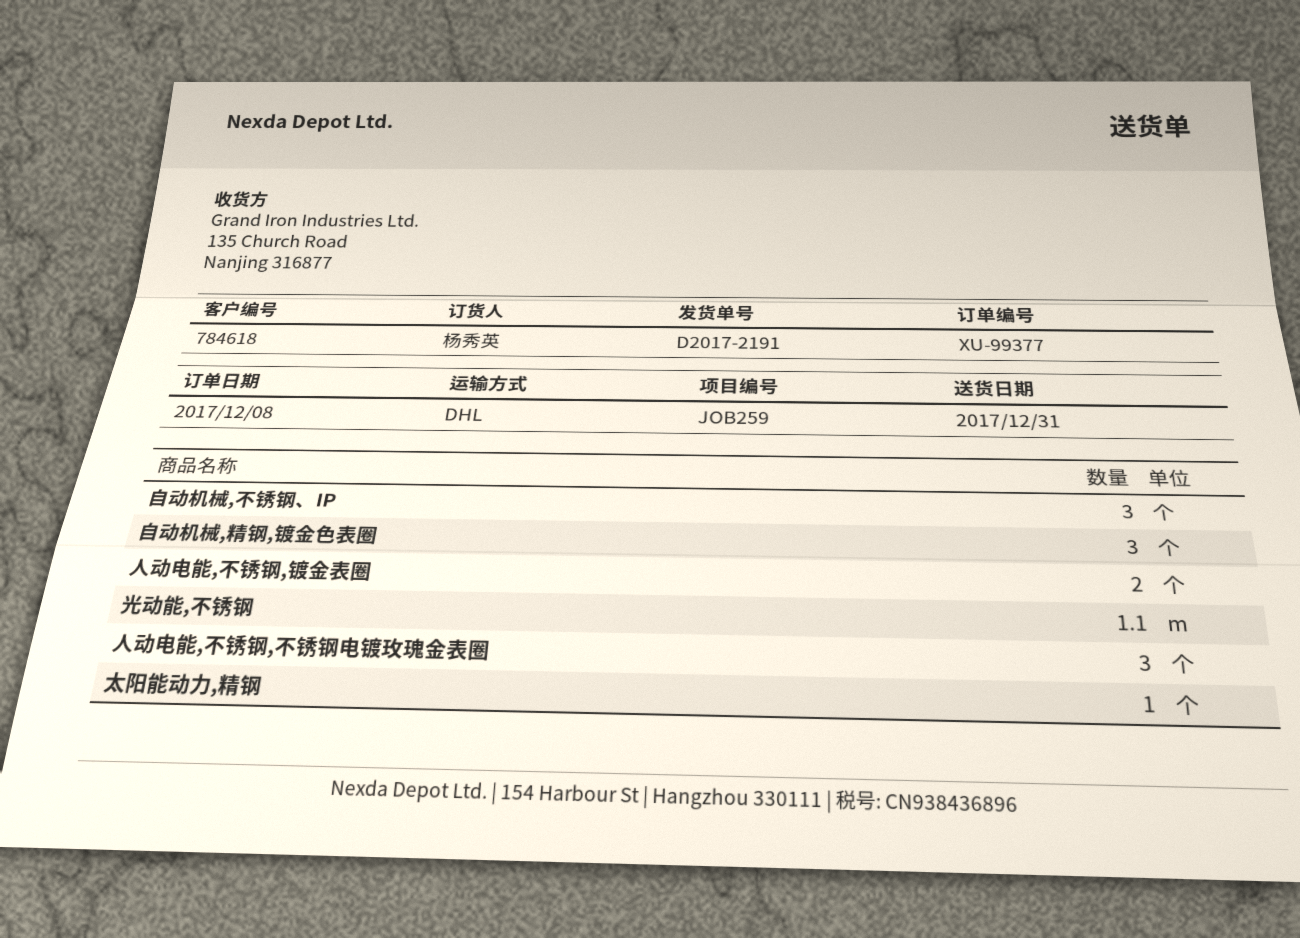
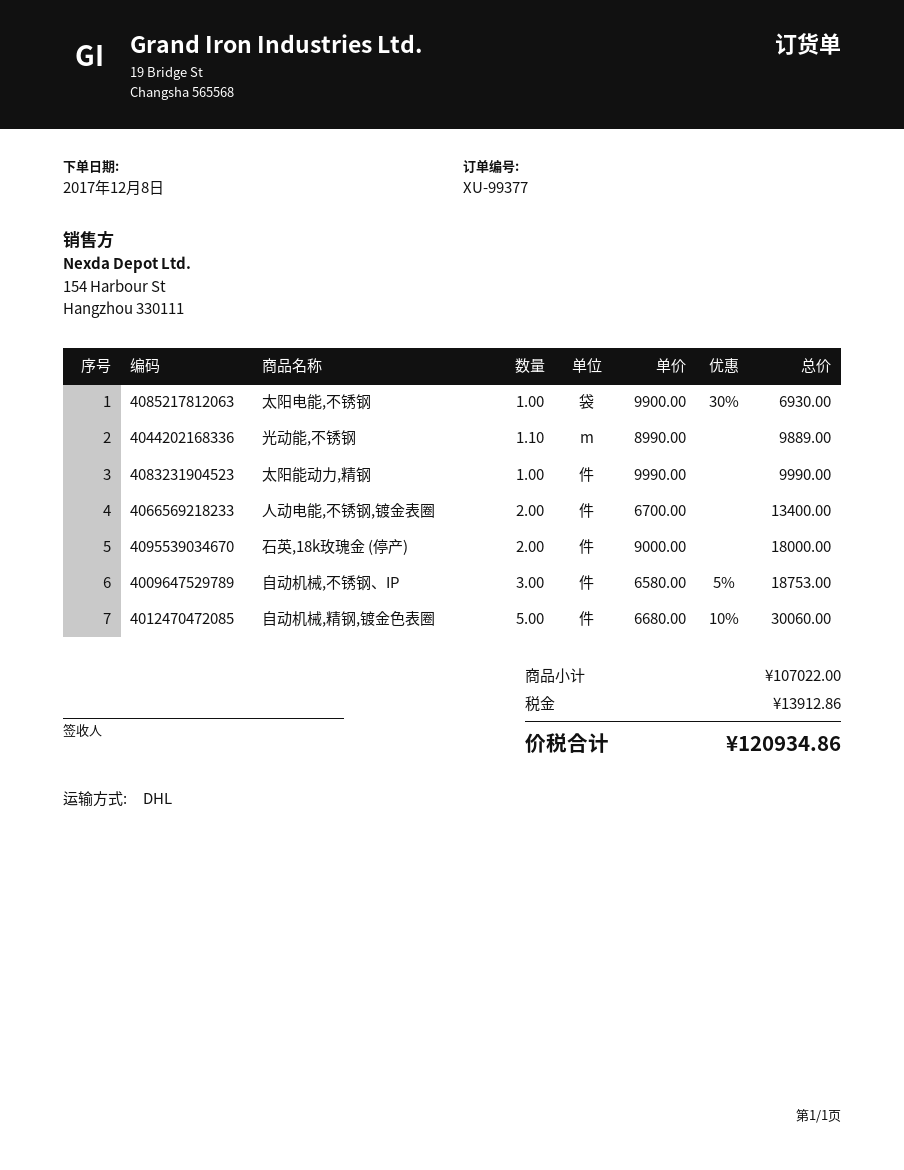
自动机械,精钢,镀金色表圈: 3 -> 5
人动电能,不锈钢,不锈钢电镀玫瑰金表圈: 3 -> none
太阳电能,不锈钢: none -> 1
石英,18k玫瑰金 (停产): none -> 2

